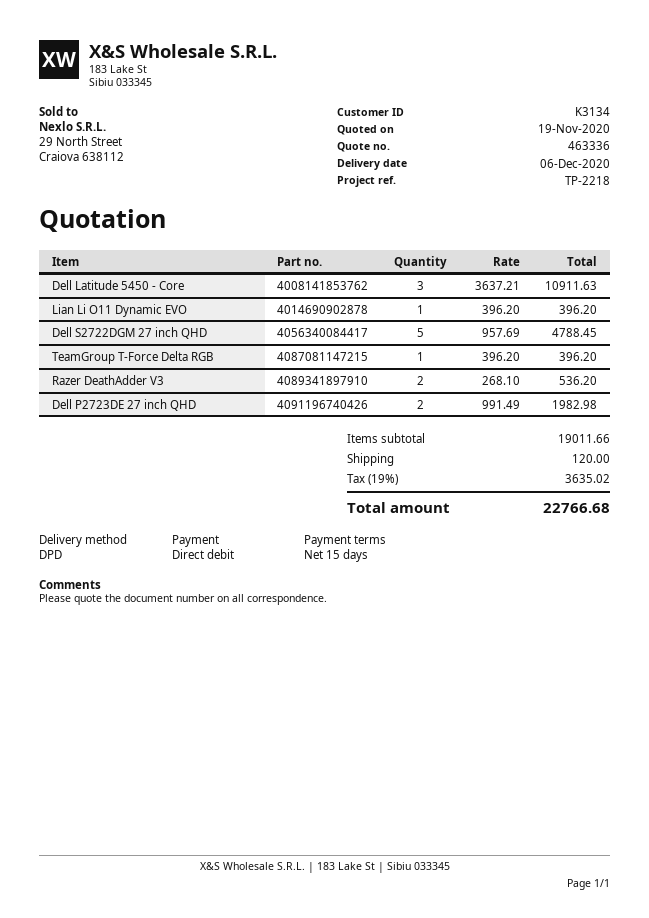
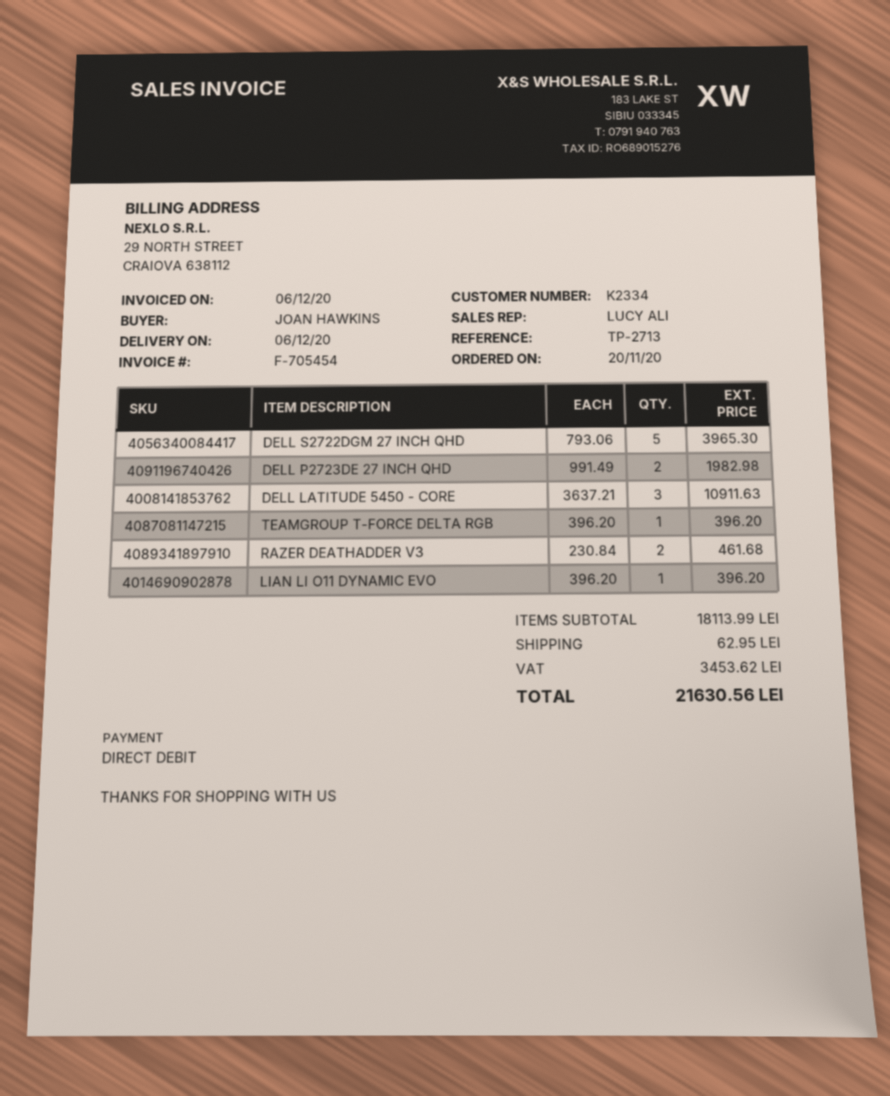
customer number: K3134 -> K2334
reference: TP-2218 -> TP-2713
Dell S2722DGM 27 inch QHD: 5 x 957.69 = 4788.45 -> 5 x 793.06 = 3965.30
Razer DeathAdder V3: 2 x 268.10 = 536.20 -> 2 x 230.84 = 461.68
subtotal: 19011.66 -> 18113.99
shipping: 120.00 -> 62.95
tax: 3635.02 -> 3453.62
total: 22766.68 -> 21630.56

